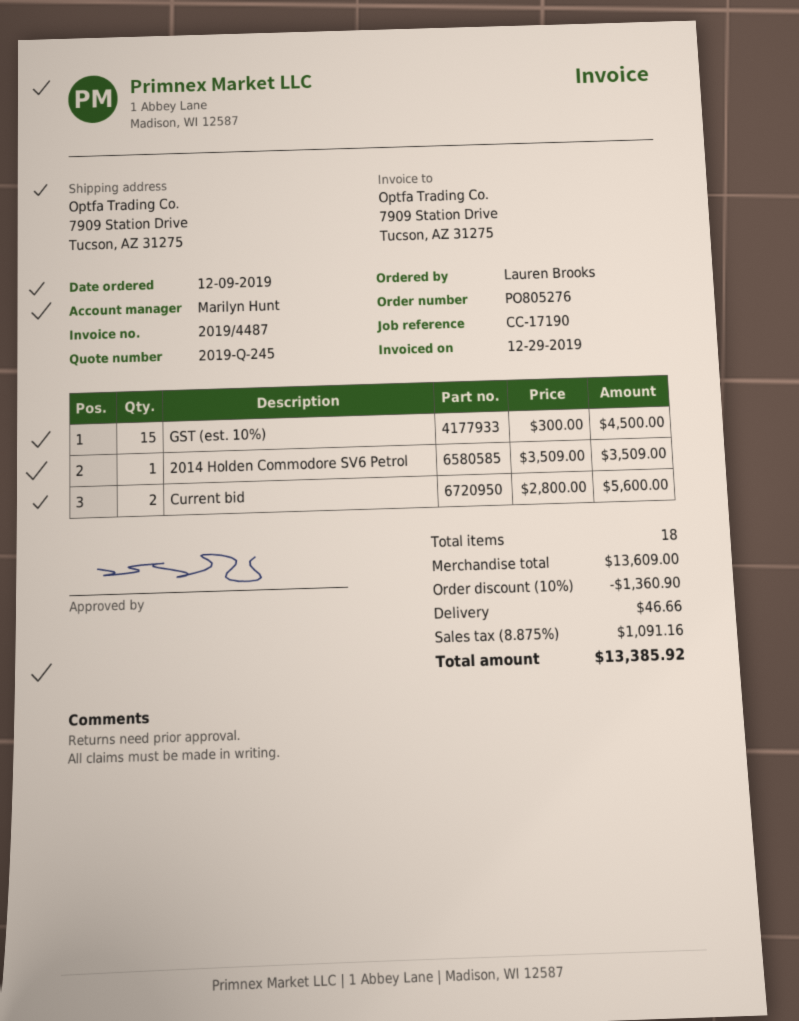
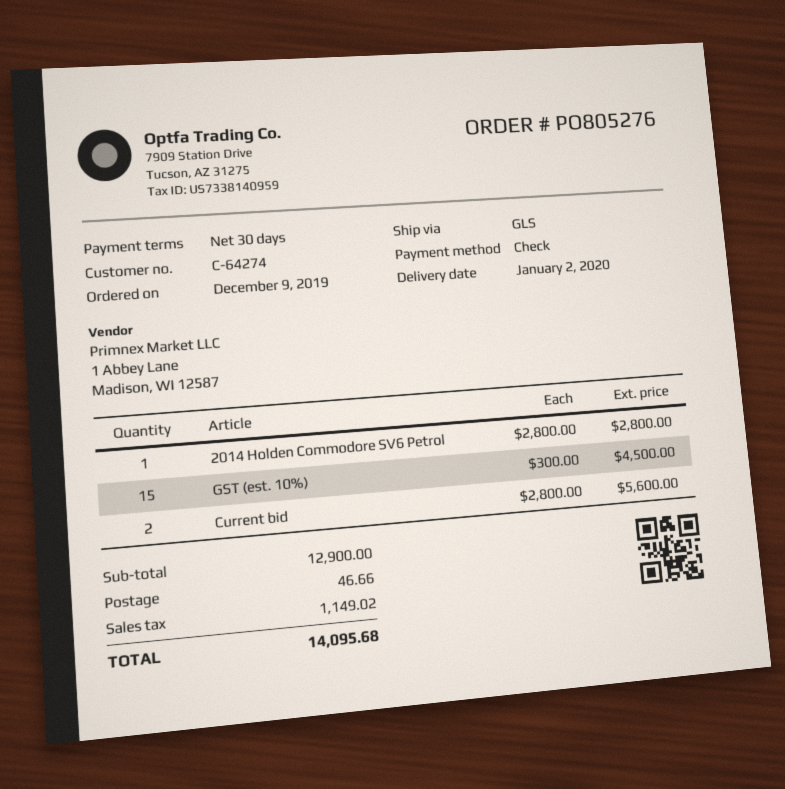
2014 Holden Commodore SV6 Petrol: 1 x 3509.00 = 3509.00 -> 1 x 2800.00 = 2800.00
subtotal: 13609.00 -> 12900.00
discount: 10% = 1360.90 -> none
tax: 1091.16 -> 1149.02
total: 13385.92 -> 14095.68

